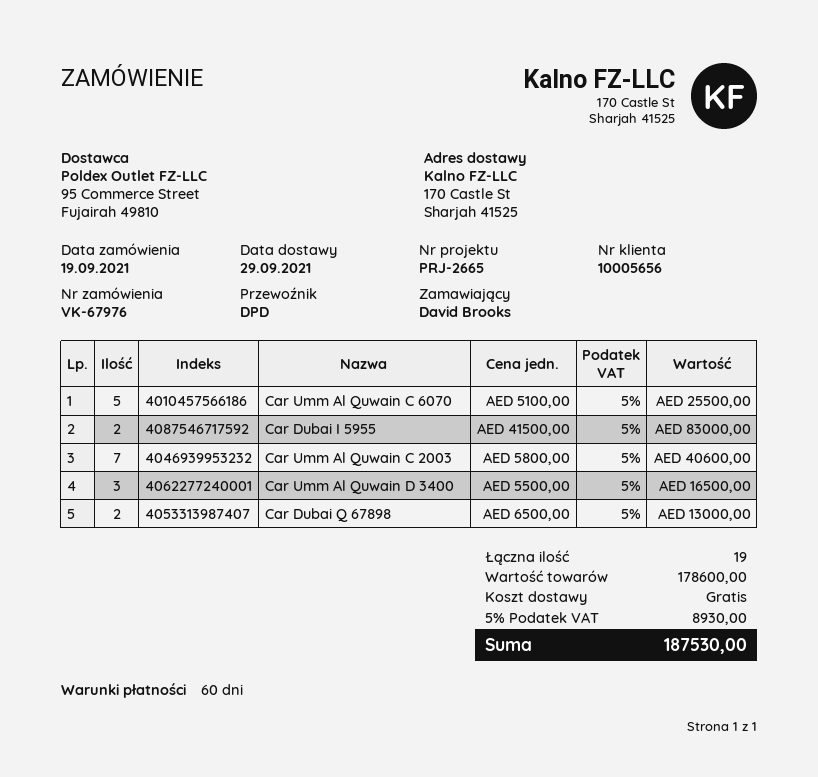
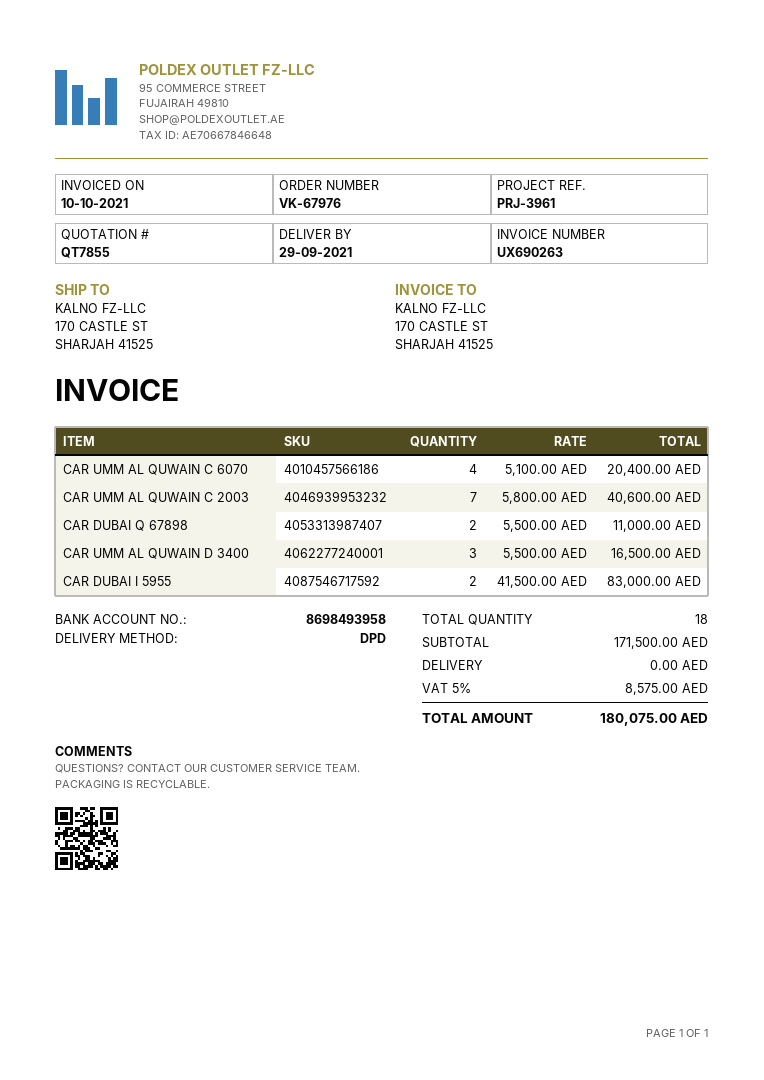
reference: PRJ-2665 -> PRJ-3961
Car Umm Al Quwain C 6070: 5 x 5100.00 = 25500.00 -> 4 x 5100.00 = 20400.00
Car Dubai Q 67898: 2 x 6500.00 = 13000.00 -> 2 x 5500.00 = 11000.00
total quantity: 19 -> 18
subtotal: 178600.00 -> 171500.00
tax: 5% = 8930.00 -> 5% = 8575.00
total: 187530.00 -> 180075.00

